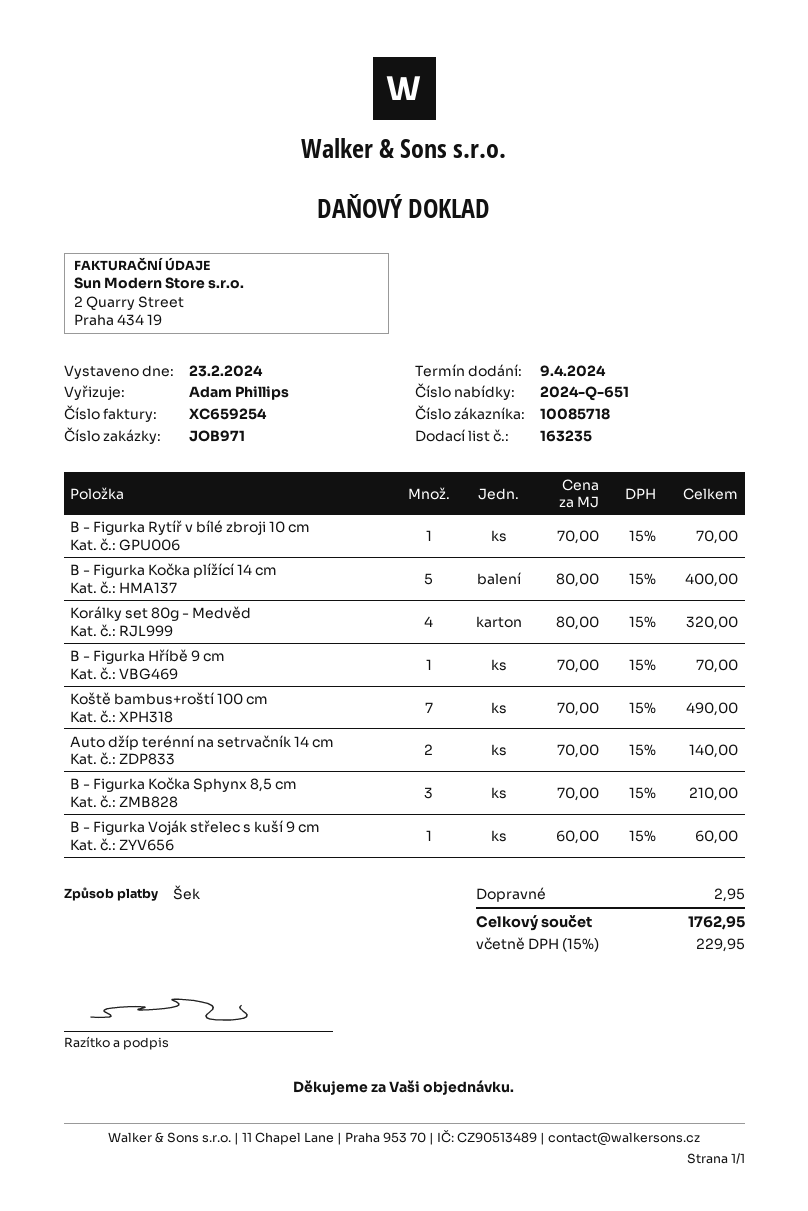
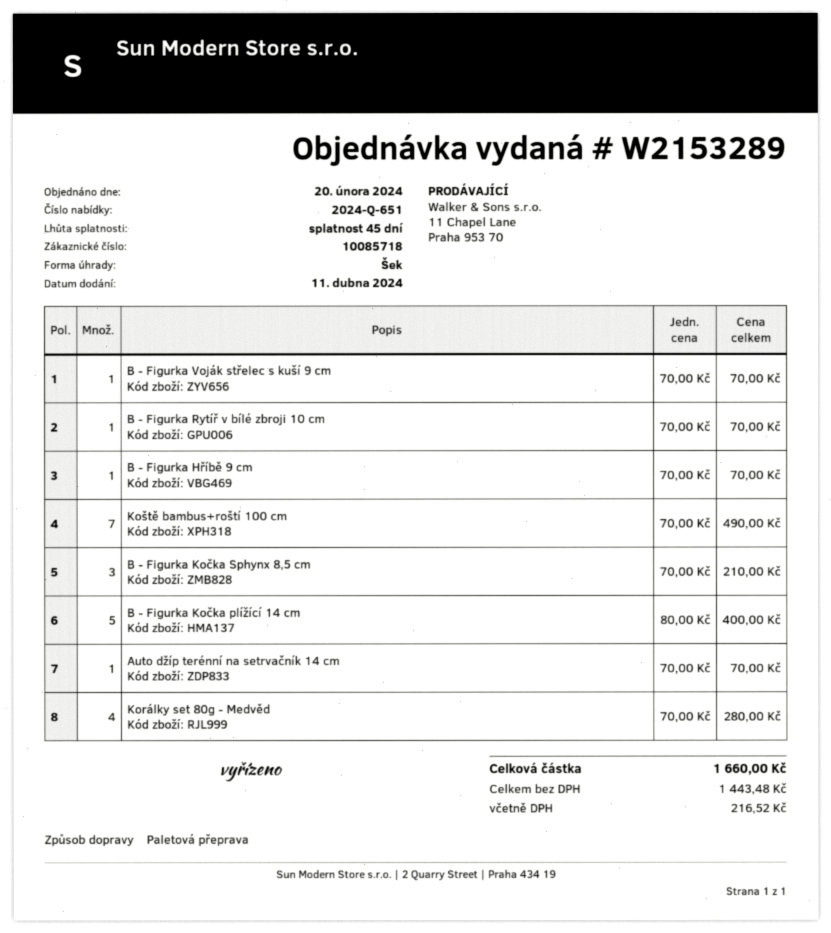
delivery date: 2024-04-09 -> 2024-04-11
Korálky set 80g - Medvěd: 4 x 80.00 = 320.00 -> 4 x 70.00 = 280.00
Auto džíp terénní na setrvačník 14 cm: 2 x 70.00 = 140.00 -> 1 x 70.00 = 70.00
B - Figurka Voják střelec s kuší 9 cm: 1 x 60.00 = 60.00 -> 1 x 70.00 = 70.00
shipping: 2.95 -> none
tax: 229.95 -> 216.52
total: 1762.95 -> 1660.00

